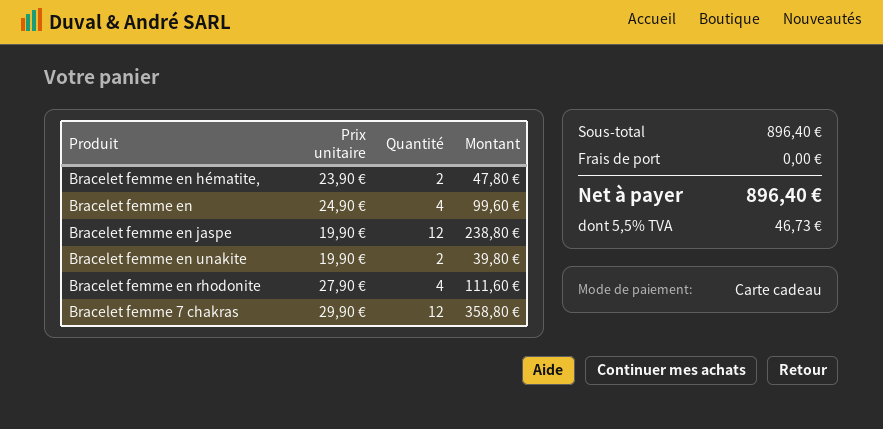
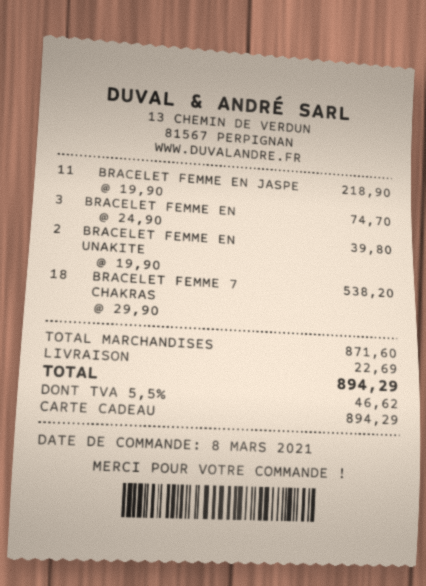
Bracelet femme en hématite,: 2 x 23.90 = 47.80 -> none
Bracelet femme en: 4 x 24.90 = 99.60 -> 3 x 24.90 = 74.70
Bracelet femme en jaspe: 12 x 19.90 = 238.80 -> 11 x 19.90 = 218.90
Bracelet femme en rhodonite: 4 x 27.90 = 111.60 -> none
Bracelet femme 7 chakras: 12 x 29.90 = 358.80 -> 18 x 29.90 = 538.20
subtotal: 896.40 -> 871.60
shipping: 0.00 -> 22.69
tax: 5.5% = 46.73 -> 5.5% = 46.62
total: 896.40 -> 894.29

